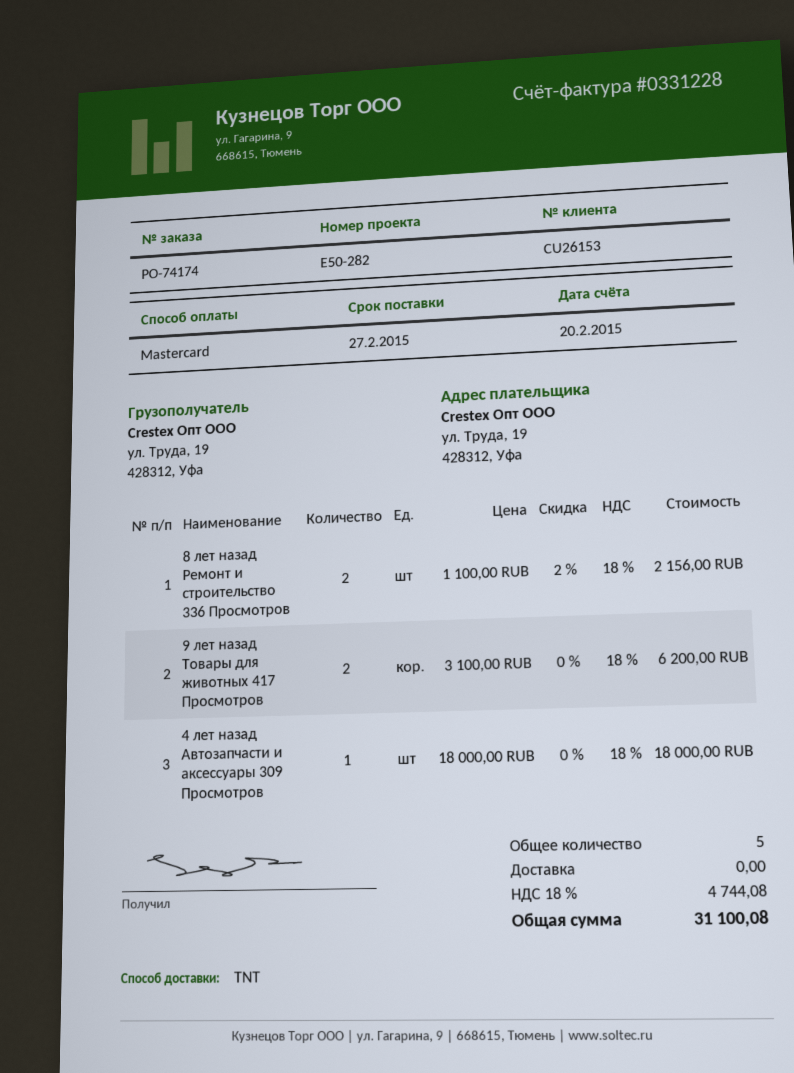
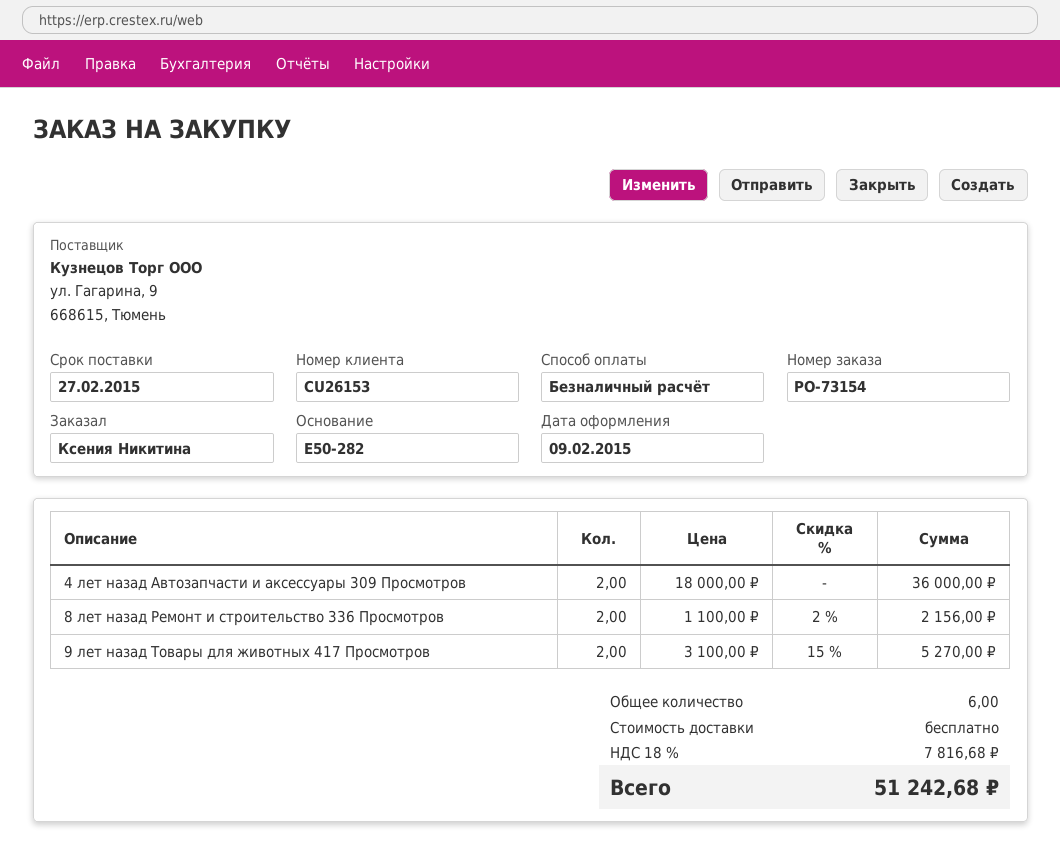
order number: PO-74174 -> PO-73154
payment method: Mastercard -> bank transfer
9 лет назад Товары для животных 417 Просмотров: 2 x 3100.00 = 6200.00 -> 2 x 3100.00 - 15% = 5270.00
4 лет назад Автозапчасти и аксессуары 309 Просмотров: 1 x 18000.00 = 18000.00 -> 2 x 18000.00 = 36000.00
total quantity: 5 -> 6
tax: 18% = 4744.08 -> 18% = 7816.68
total: 31100.08 -> 51242.68

